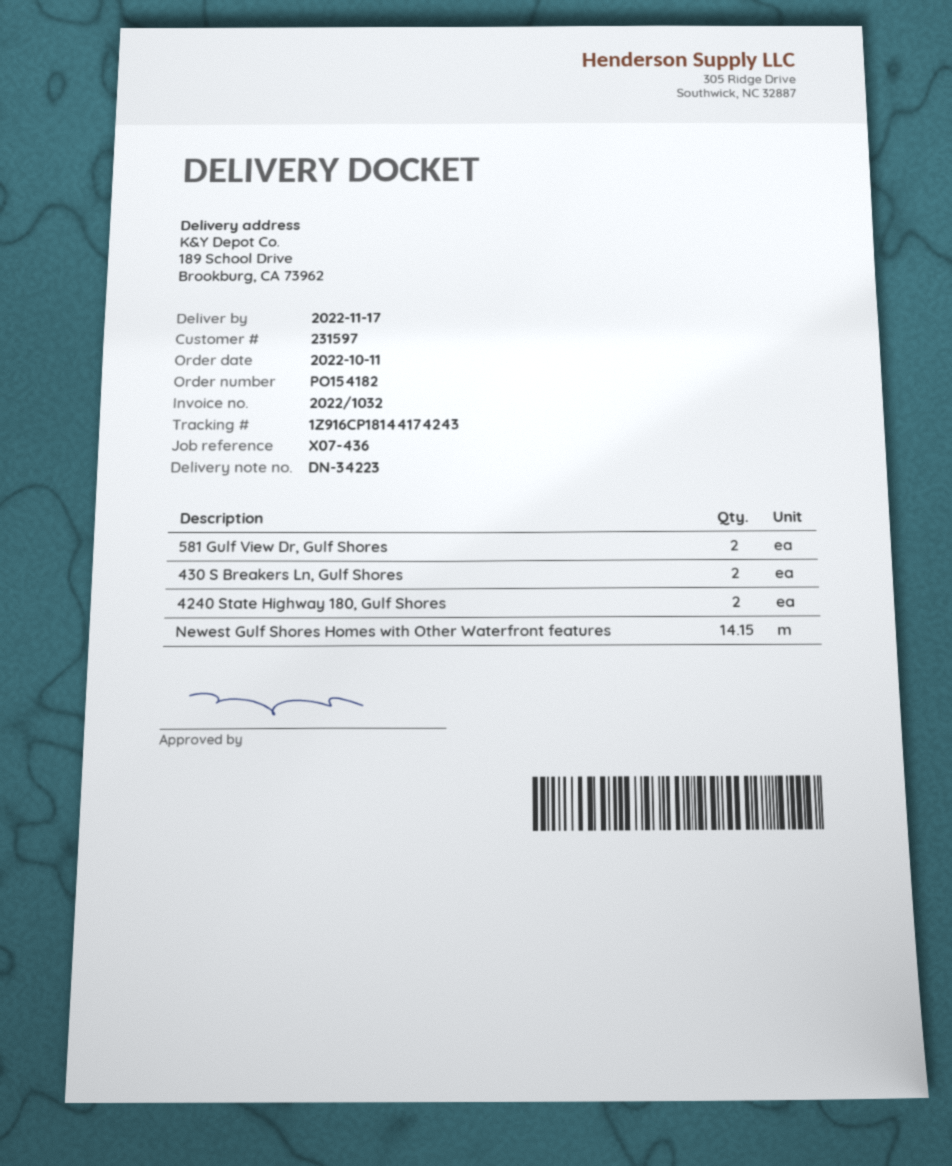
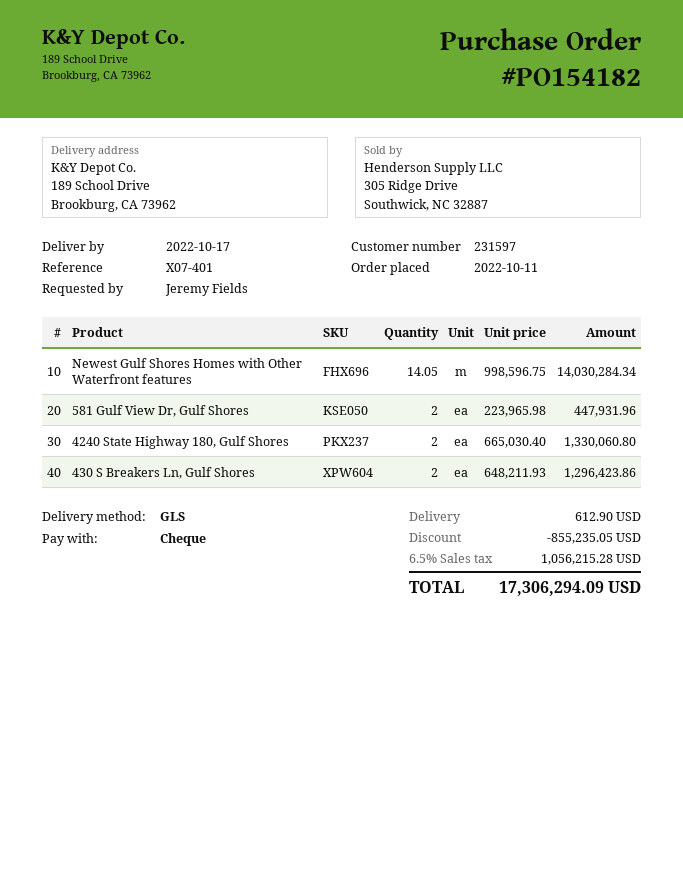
delivery date: 2022-11-17 -> 2022-10-17
reference: X07-436 -> X07-401
Newest Gulf Shores Homes with Other Waterfront features: 14.15 -> 14.05

